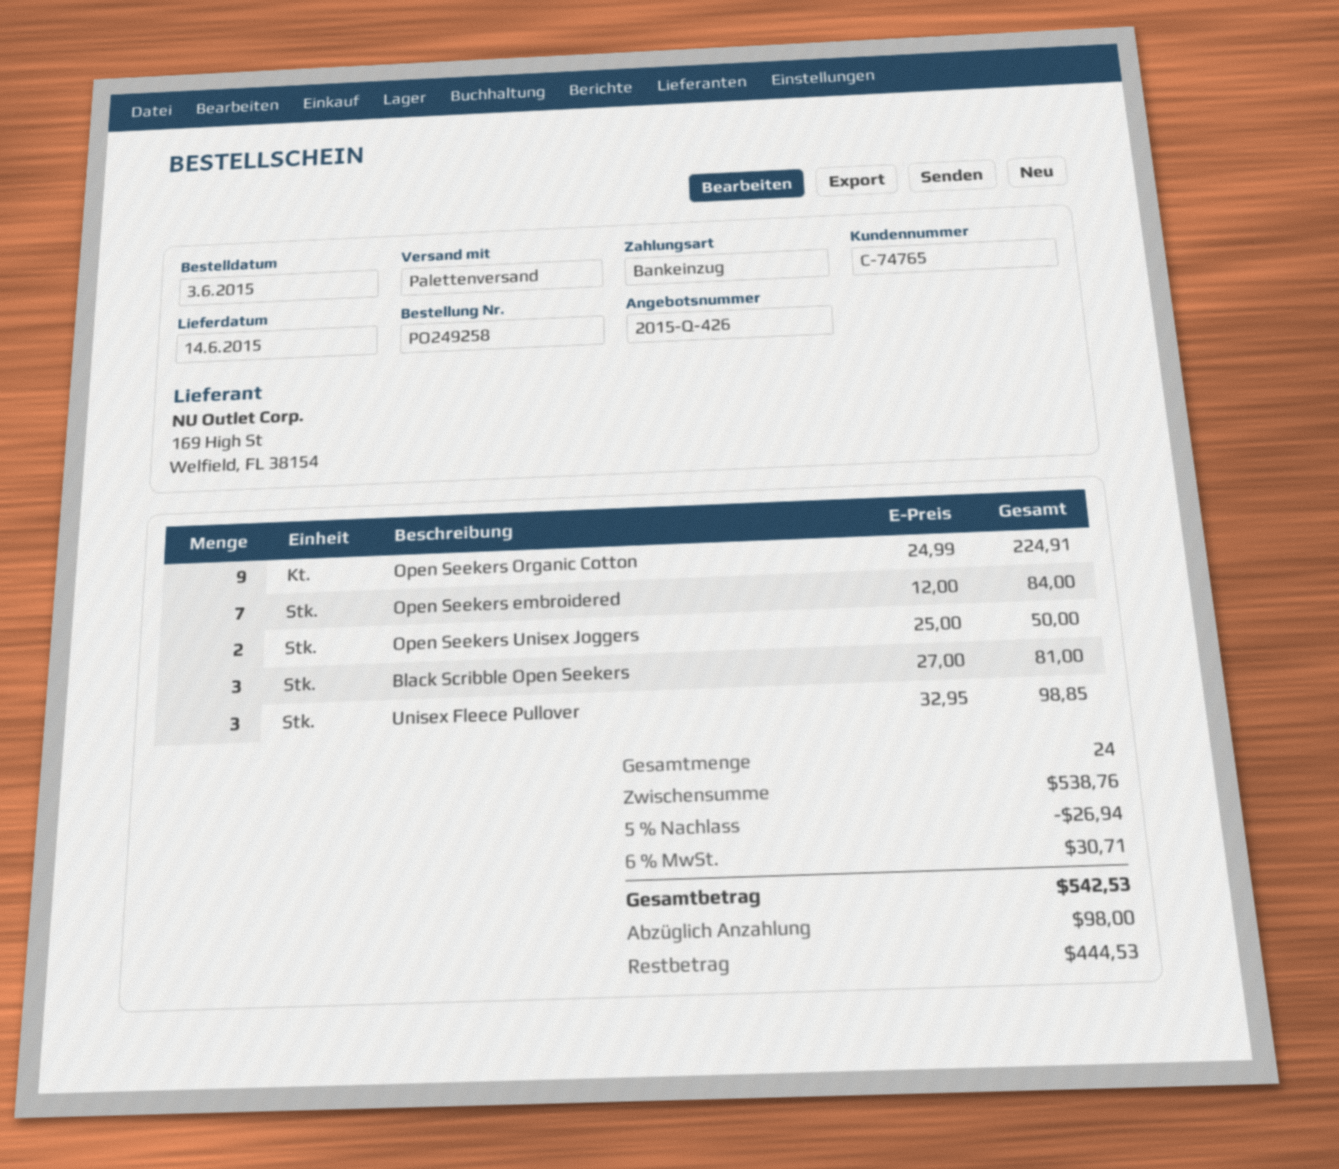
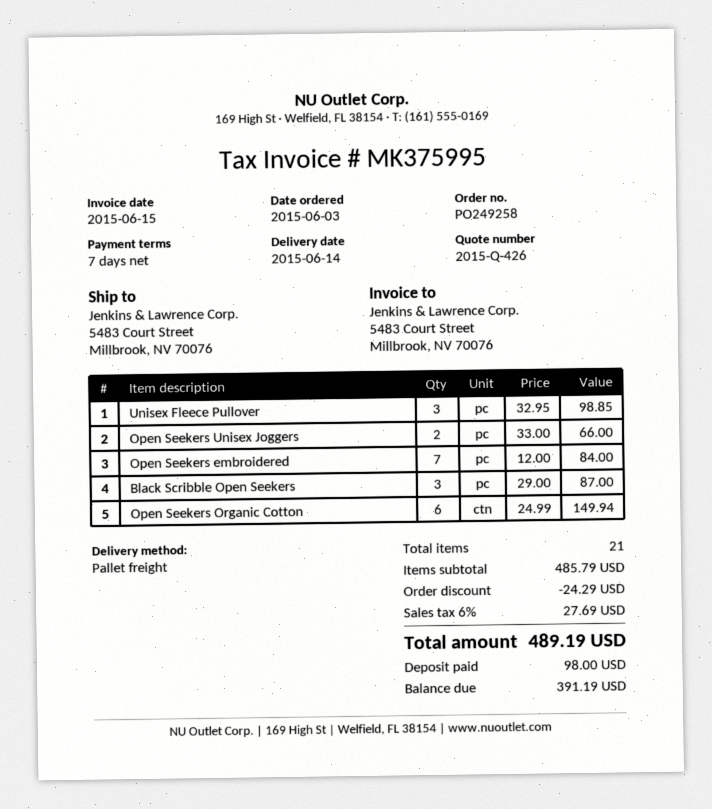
Open Seekers Organic Cotton: 9 x 24.99 = 224.91 -> 6 x 24.99 = 149.94
Open Seekers Unisex Joggers: 2 x 25.00 = 50.00 -> 2 x 33.00 = 66.00
Black Scribble Open Seekers: 3 x 27.00 = 81.00 -> 3 x 29.00 = 87.00
total quantity: 24 -> 21
subtotal: 538.76 -> 485.79
discount: 26.94 -> 24.29
tax: 6% = 30.71 -> 6% = 27.69
total: 542.53 -> 489.19
balance: 444.53 -> 391.19

